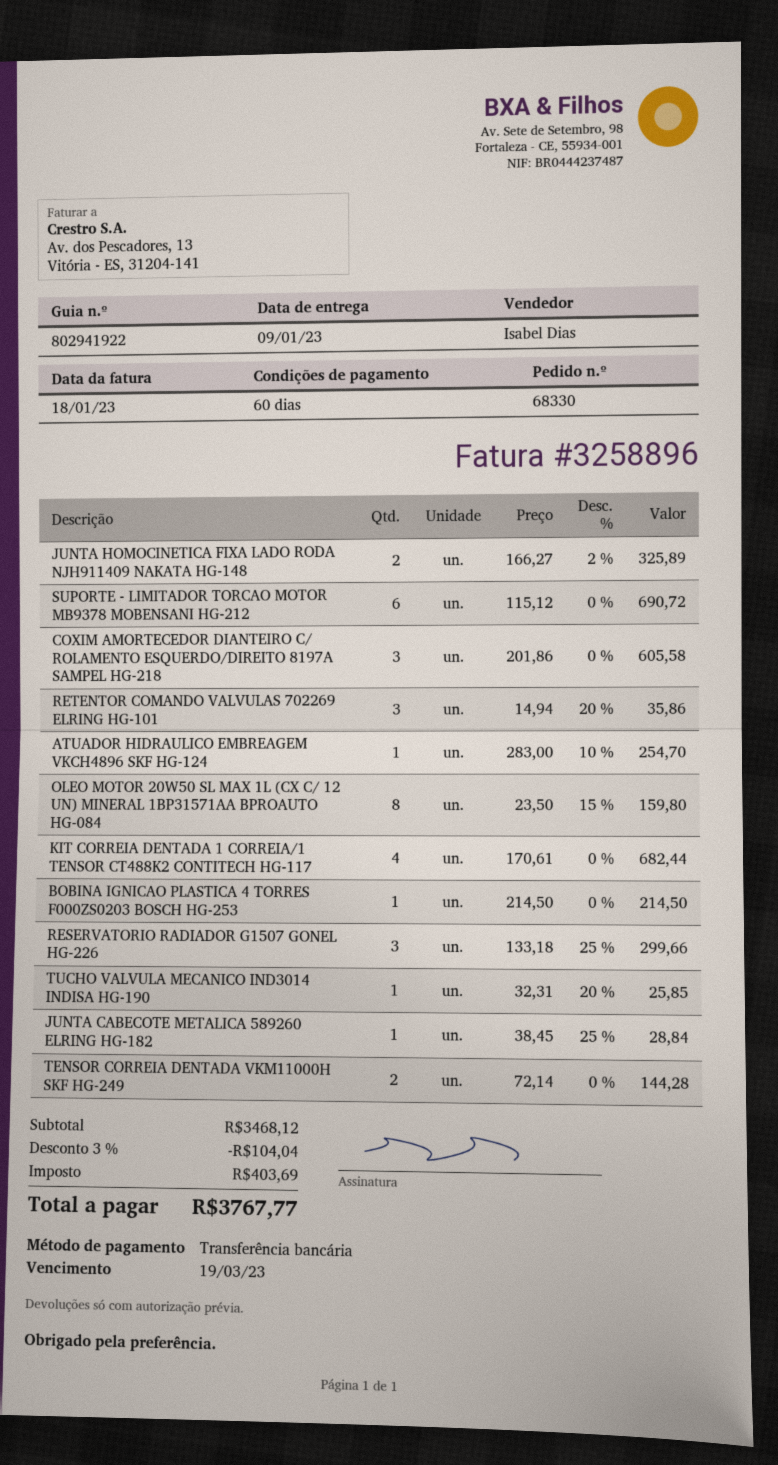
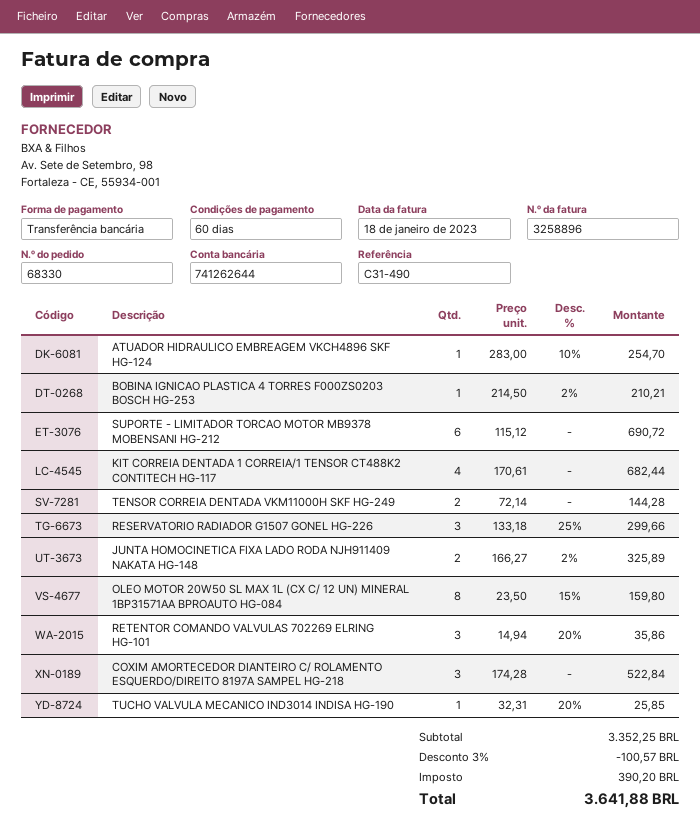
COXIM AMORTECEDOR DIANTEIRO C/ ROLAMENTO ESQUERDO/DIREITO 8197A SAMPEL HG-218: 3 x 201.86 = 605.58 -> 3 x 174.28 = 522.84
BOBINA IGNICAO PLASTICA 4 TORRES F000ZS0203 BOSCH HG-253: 1 x 214.50 = 214.50 -> 1 x 214.50 - 2% = 210.21
JUNTA CABECOTE METALICA 589260 ELRING HG-182: 1 x 38.45 - 25% = 28.84 -> none
subtotal: 3468.12 -> 3352.25
discount: 3% = 104.04 -> 3% = 100.57
tax: 403.69 -> 390.20
total: 3767.77 -> 3641.88

